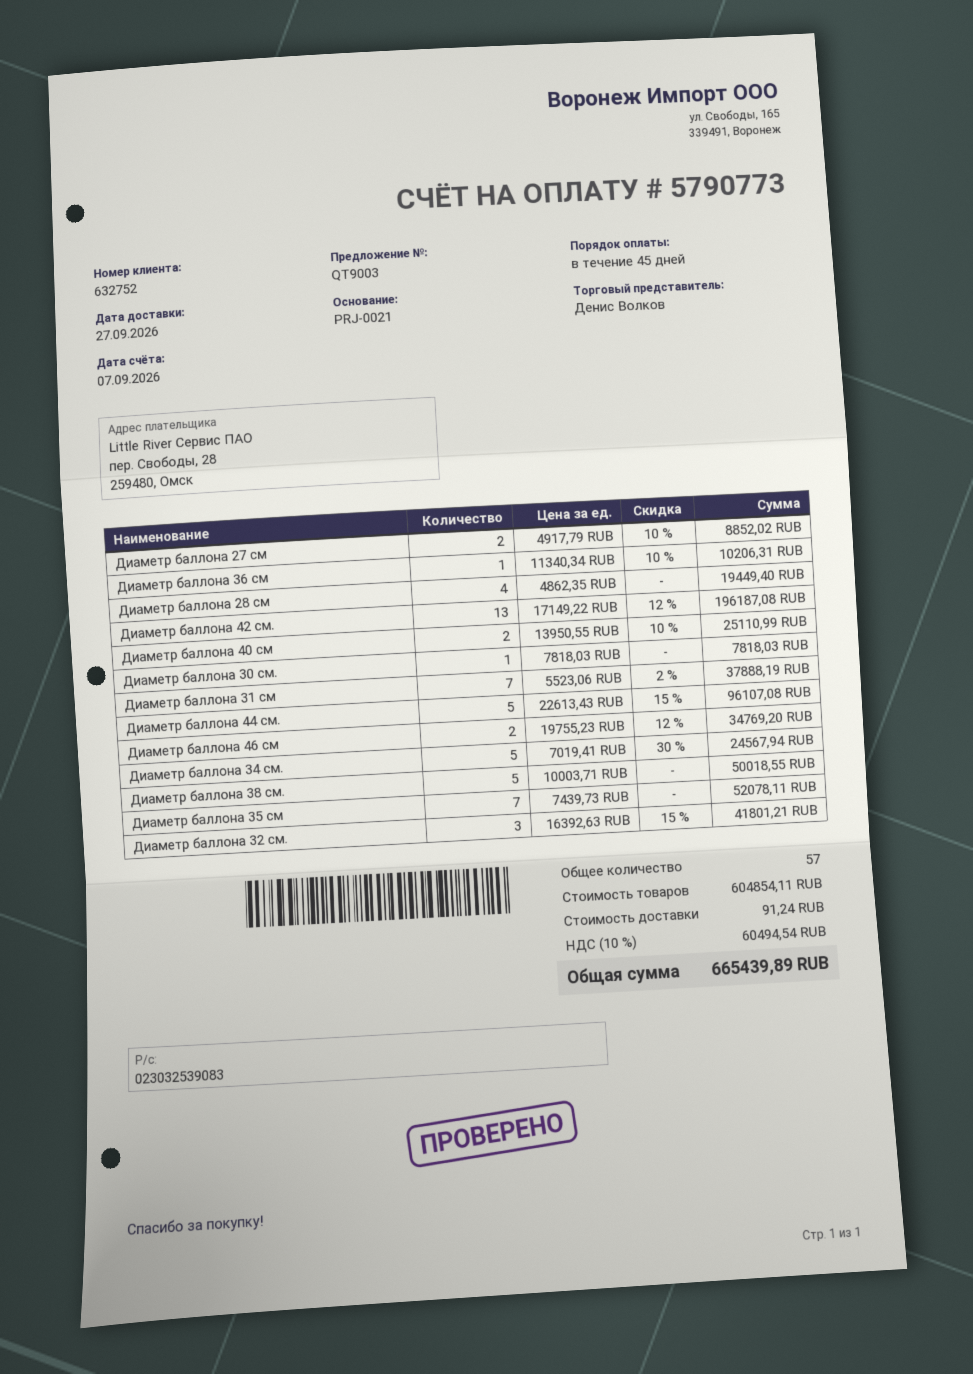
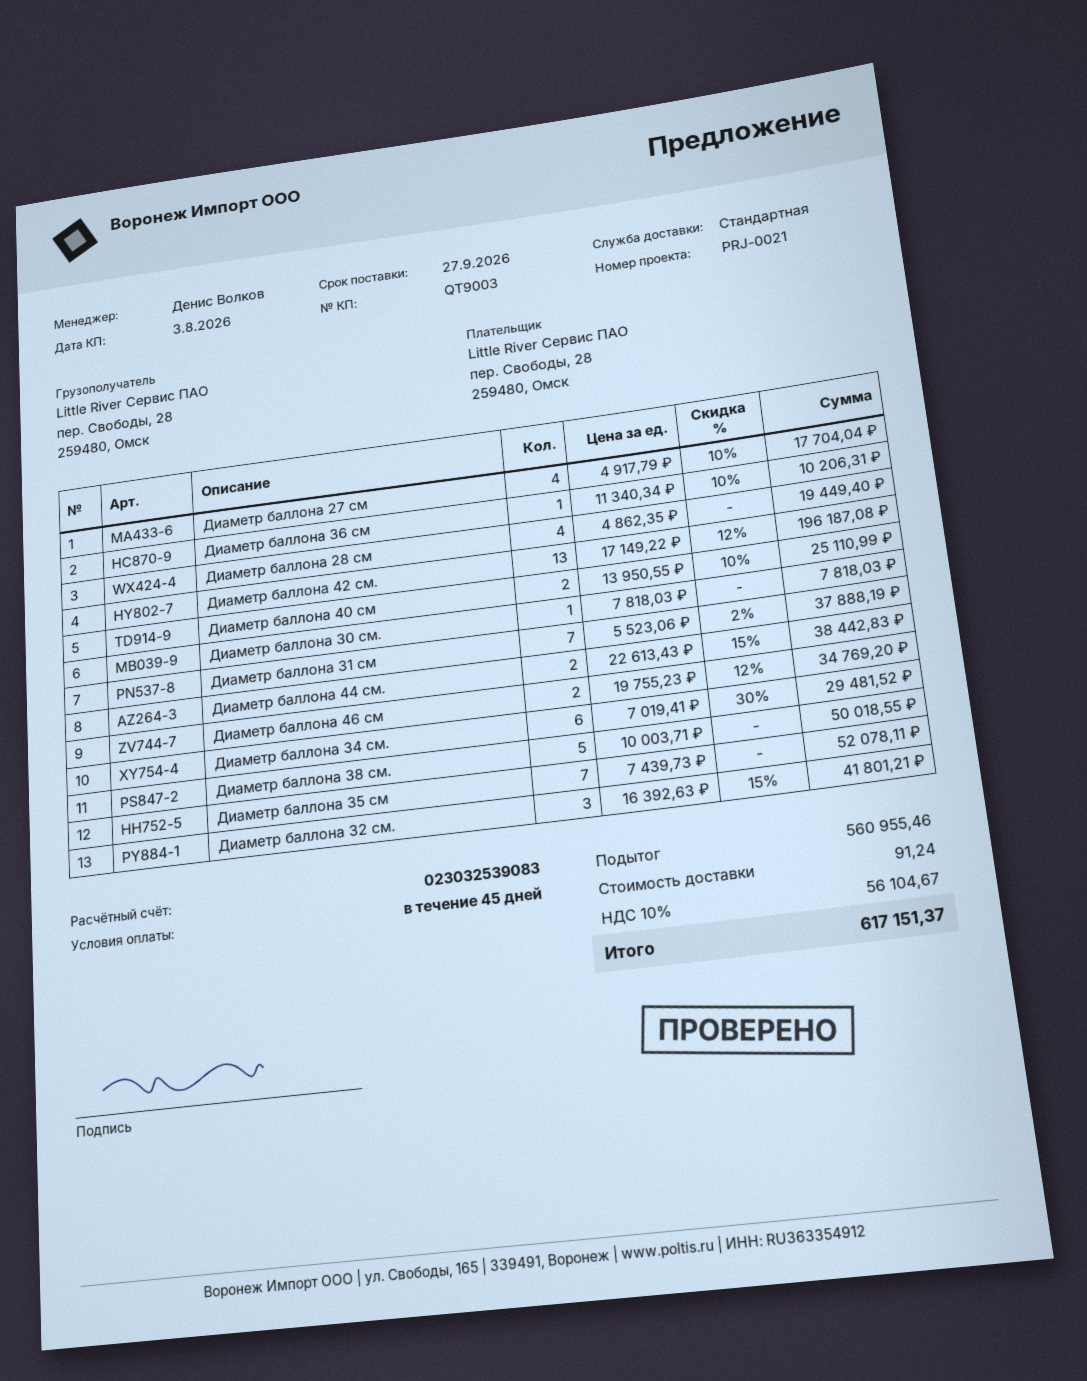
Диаметр баллона 27 см: 2 x 4917.79 - 10% = 8852.02 -> 4 x 4917.79 - 10% = 17704.04
Диаметр баллона 44 см.: 5 x 22613.43 - 15% = 96107.08 -> 2 x 22613.43 - 15% = 38442.83
Диаметр баллона 34 см.: 5 x 7019.41 - 30% = 24567.94 -> 6 x 7019.41 - 30% = 29481.52
subtotal: 604854.11 -> 560955.46
tax: 10% = 60494.54 -> 10% = 56104.67
total: 665439.89 -> 617151.37

